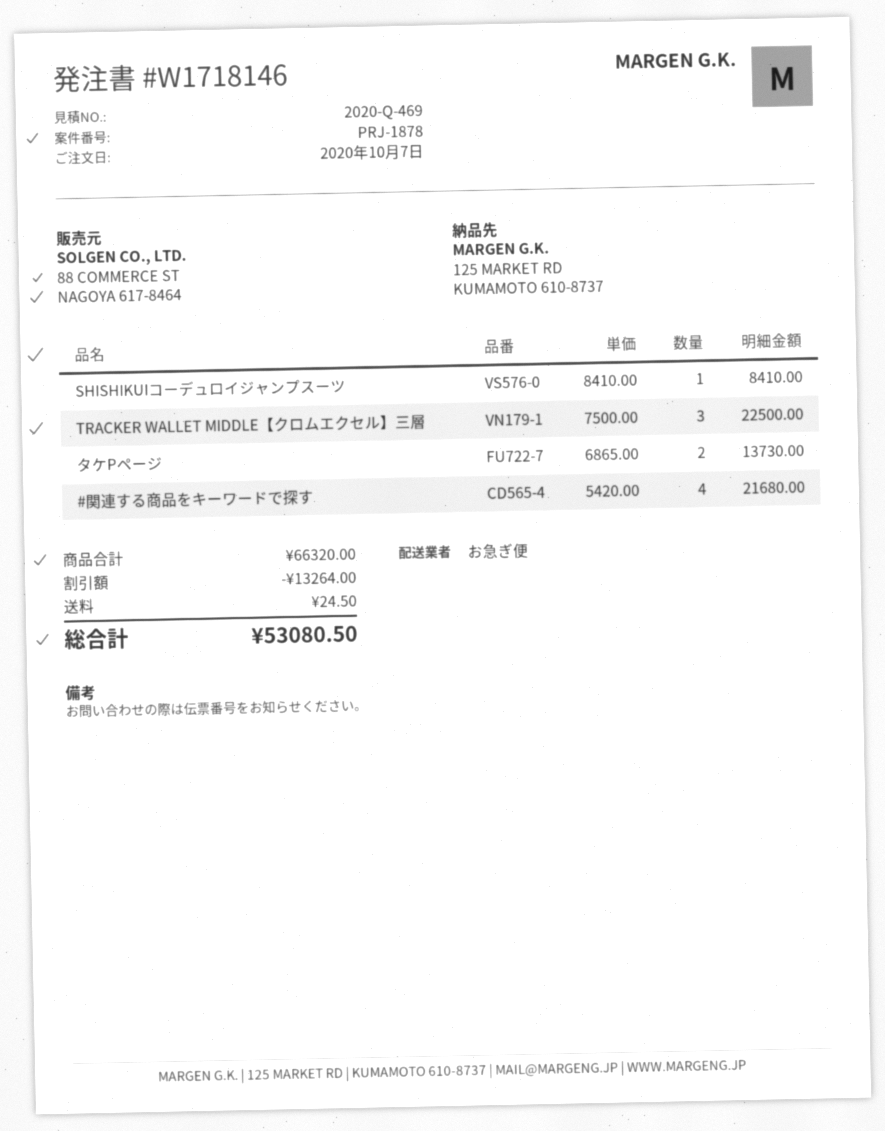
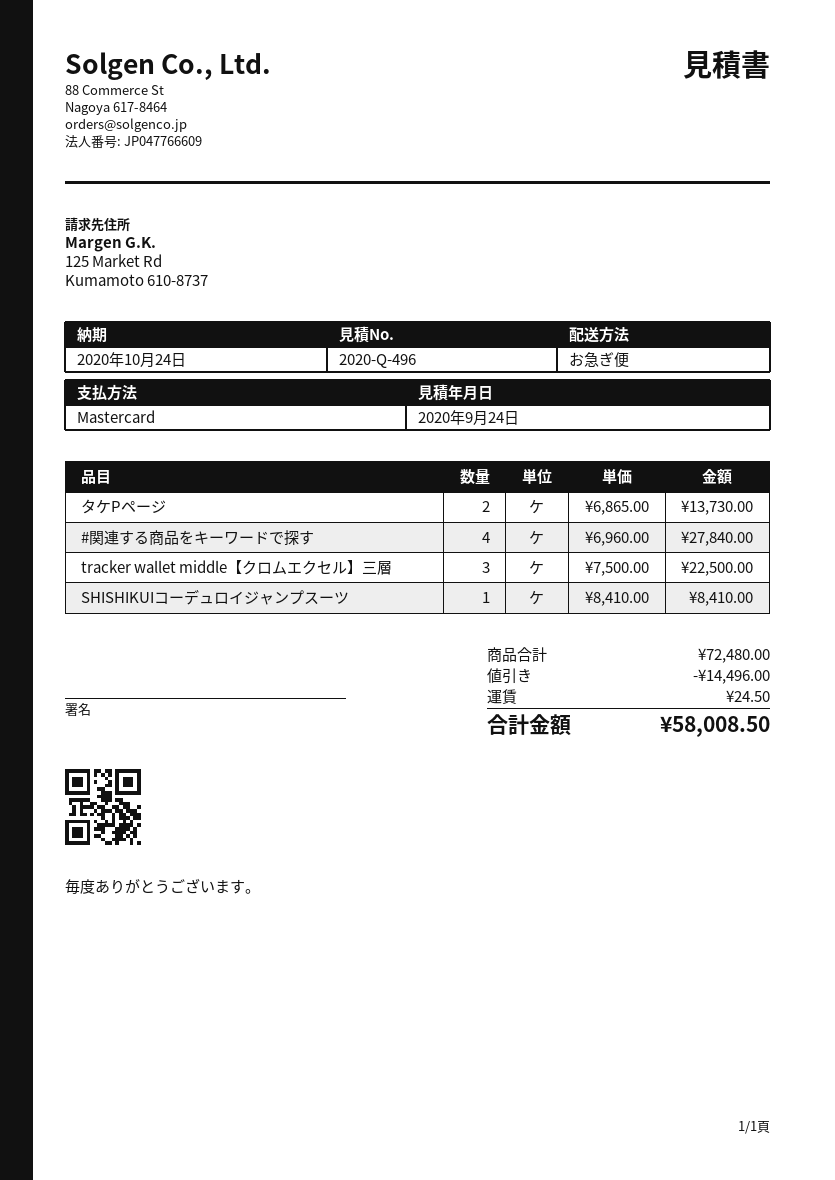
quote number: 2020-Q-469 -> 2020-Q-496
#関連する商品をキーワードで探す: 4 x 5420.00 = 21680.00 -> 4 x 6960.00 = 27840.00
subtotal: 66320.00 -> 72480.00
discount: 13264.00 -> 14496.00
total: 53080.50 -> 58008.50

